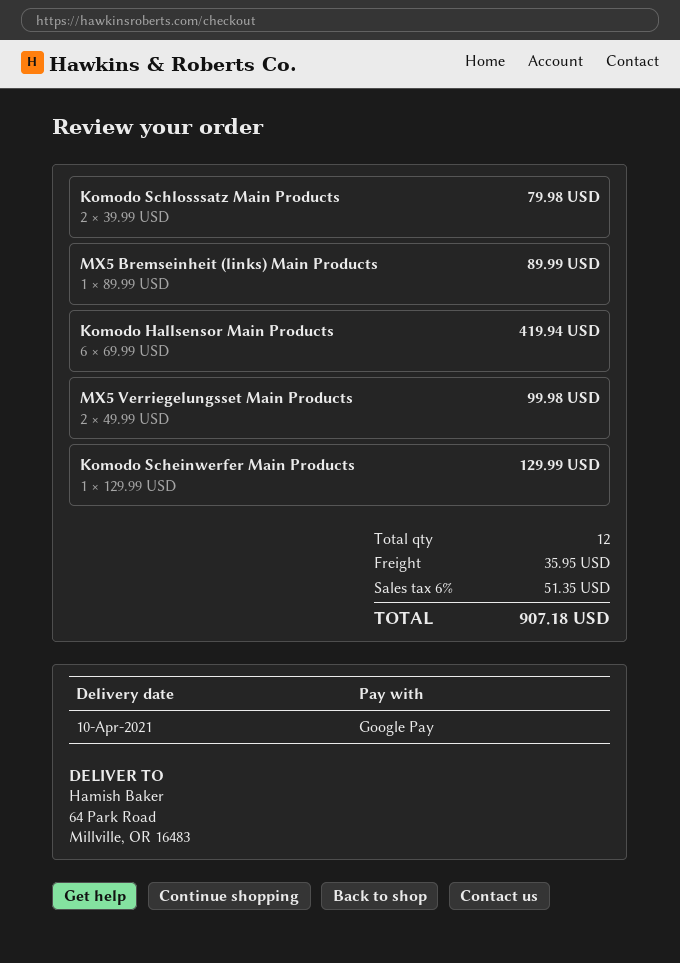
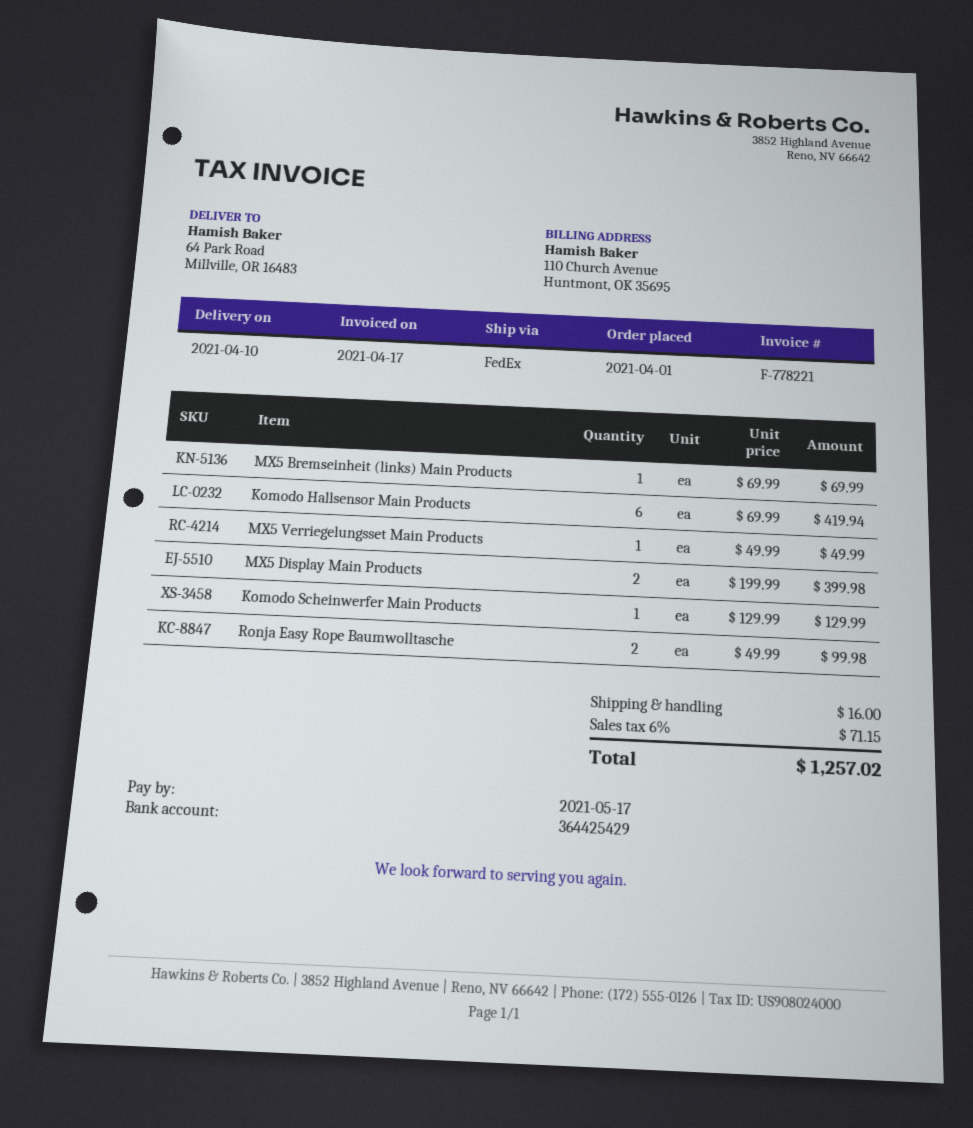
Komodo Schlosssatz Main Products: 2 x 39.99 = 79.98 -> none
MX5 Bremseinheit (links) Main Products: 1 x 89.99 = 89.99 -> 1 x 69.99 = 69.99
MX5 Verriegelungsset Main Products: 2 x 49.99 = 99.98 -> 1 x 49.99 = 49.99
MX5 Display Main Products: none -> 2 x 199.99 = 399.98
Ronja Easy Rope Baumwolltasche: none -> 2 x 49.99 = 99.98
shipping: 35.95 -> 16.00
tax: 6% = 51.35 -> 6% = 71.15
total: 907.18 -> 1257.02

